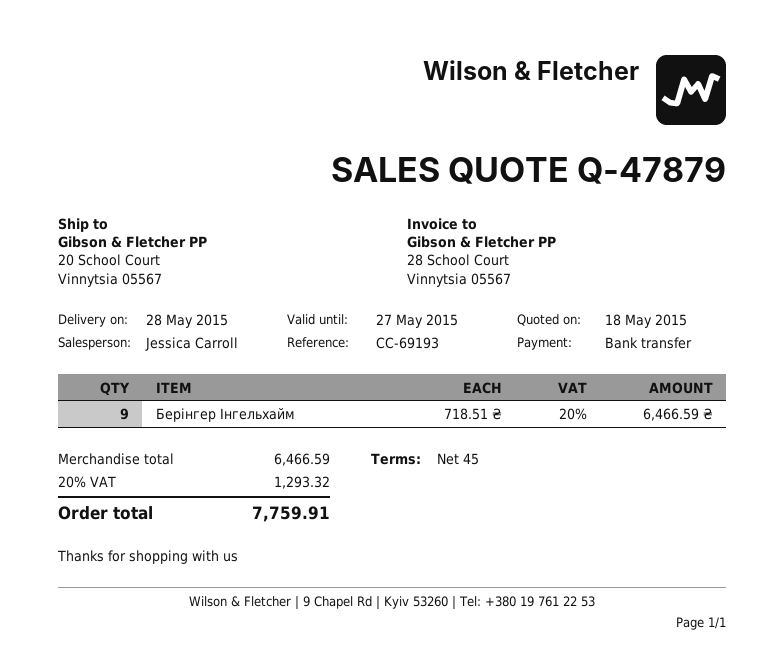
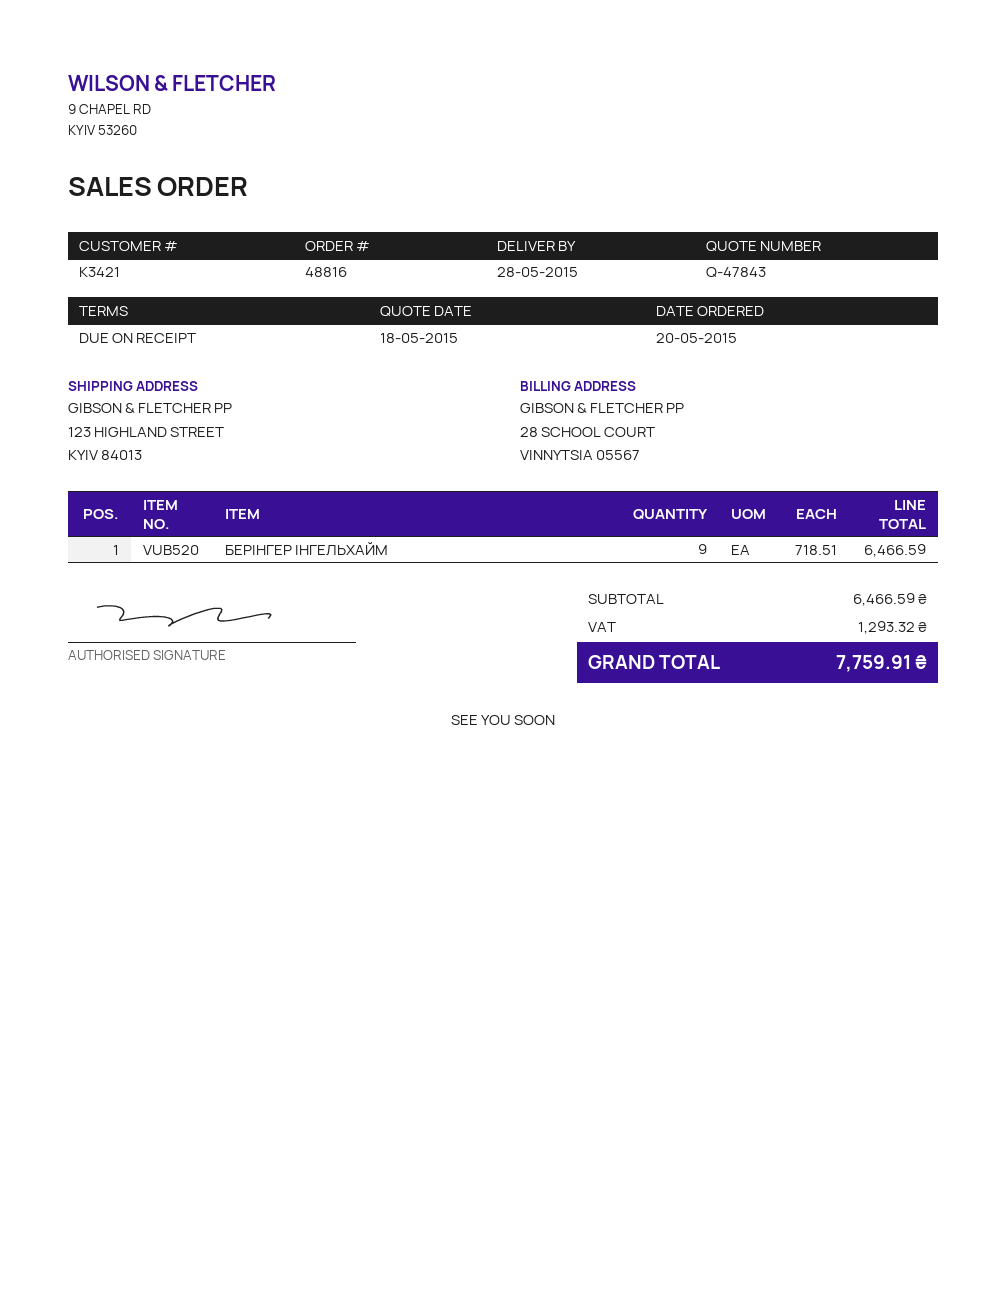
quote number: Q-47879 -> Q-47843
payment terms: 45 days -> on receipt
ship to: 20 School Court, Vinnytsia 05567 -> 123 HIGHLAND STREET, KYIV 84013

